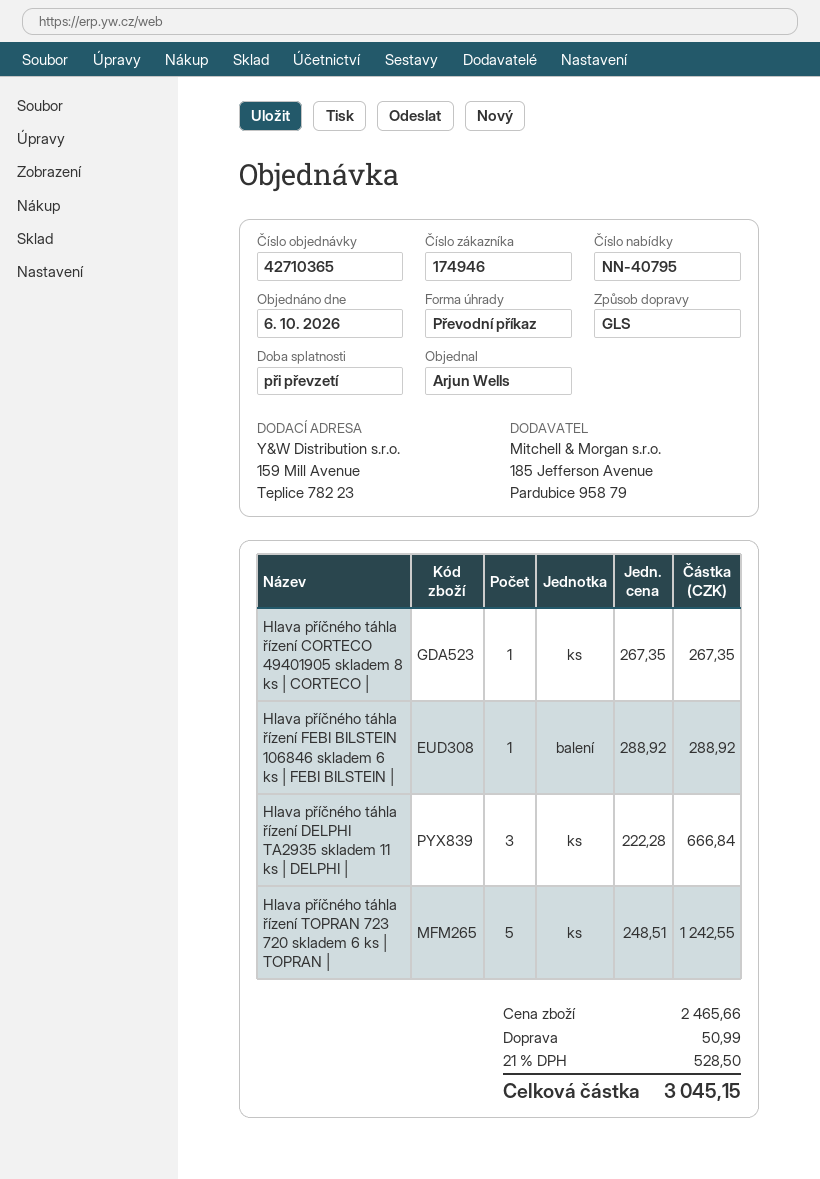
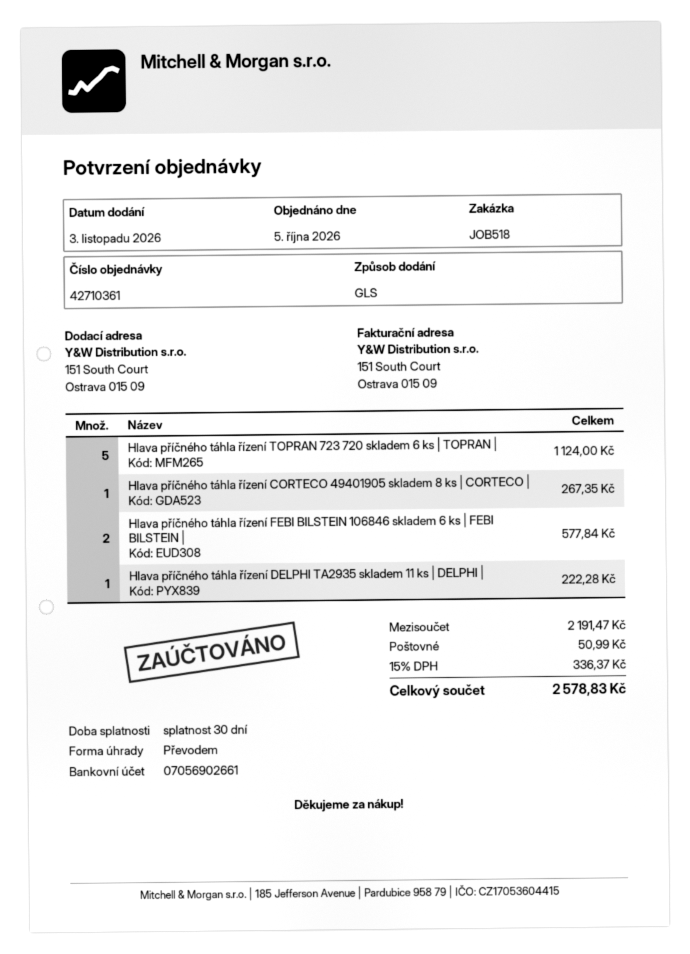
order number: 42710365 -> 42710361
order date: 2026-10-06 -> 2026-10-05
payment terms: on receipt -> 30 days
ship to: 159 Mill Avenue, Teplice 782 23 -> 151 South Court, Ostrava 015 09
Hlava příčného táhla řízení FEBI BILSTEIN 106846 skladem 6 ks | FEBI BILSTEIN |: 1 for 288.92 -> 2 for 577.84
Hlava příčného táhla řízení DELPHI TA2935 skladem 11 ks | DELPHI |: 3 for 666.84 -> 1 for 222.28
Hlava příčného táhla řízení TOPRAN 723 720 skladem 6 ks | TOPRAN |: 5 for 1242.55 -> 5 for 1124.00
subtotal: 2465.66 -> 2191.47
tax: 21% = 528.50 -> 15% = 336.37
total: 3045.15 -> 2578.83

